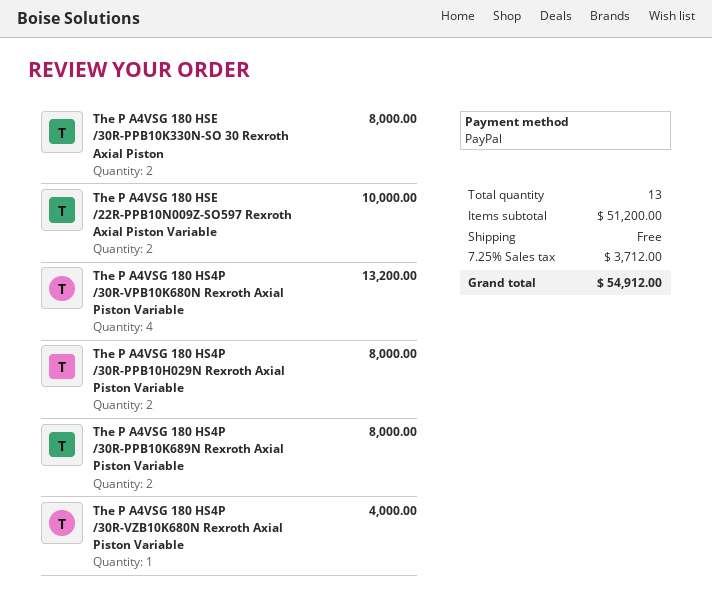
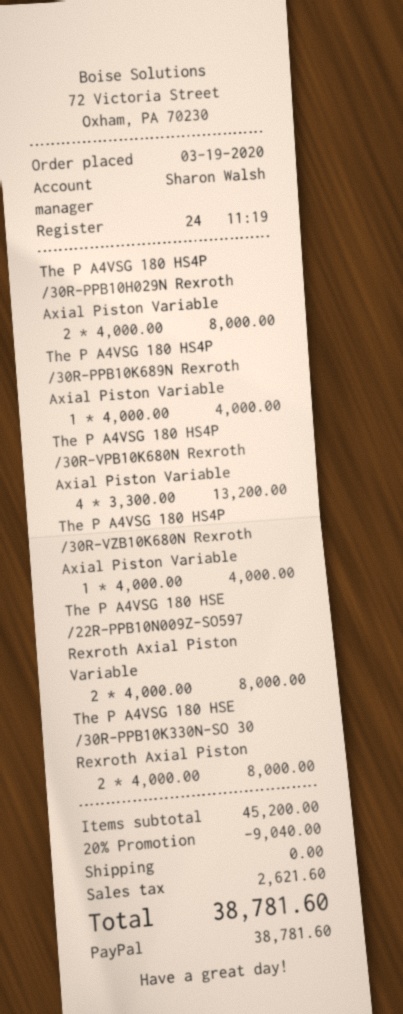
The P A4VSG 180 HSE /22R-PPB10N009Z-SO597 Rexroth Axial Piston Variable: 2 for 10000.00 -> 2 for 8000.00
The P A4VSG 180 HS4P /30R-PPB10K689N Rexroth Axial Piston Variable: 2 for 8000.00 -> 1 for 4000.00
subtotal: 51200.00 -> 45200.00
discount: none -> 20% = 9040.00
tax: 3712.00 -> 2621.60
total: 54912.00 -> 38781.60

